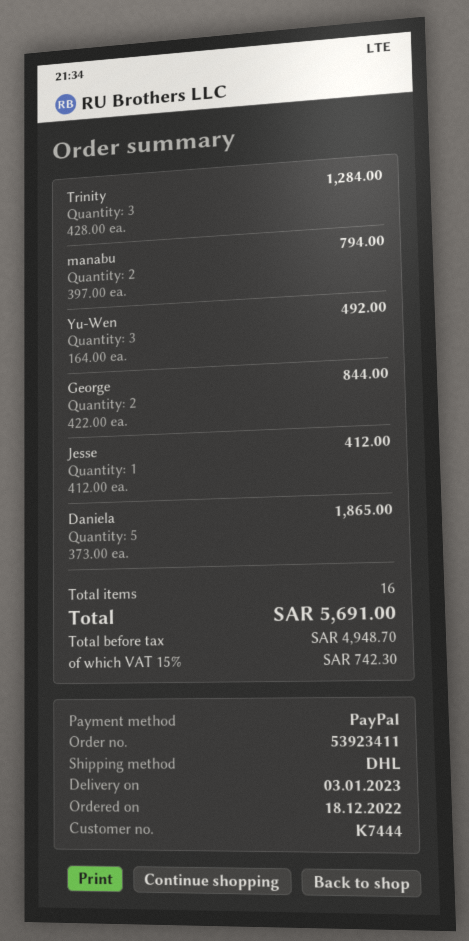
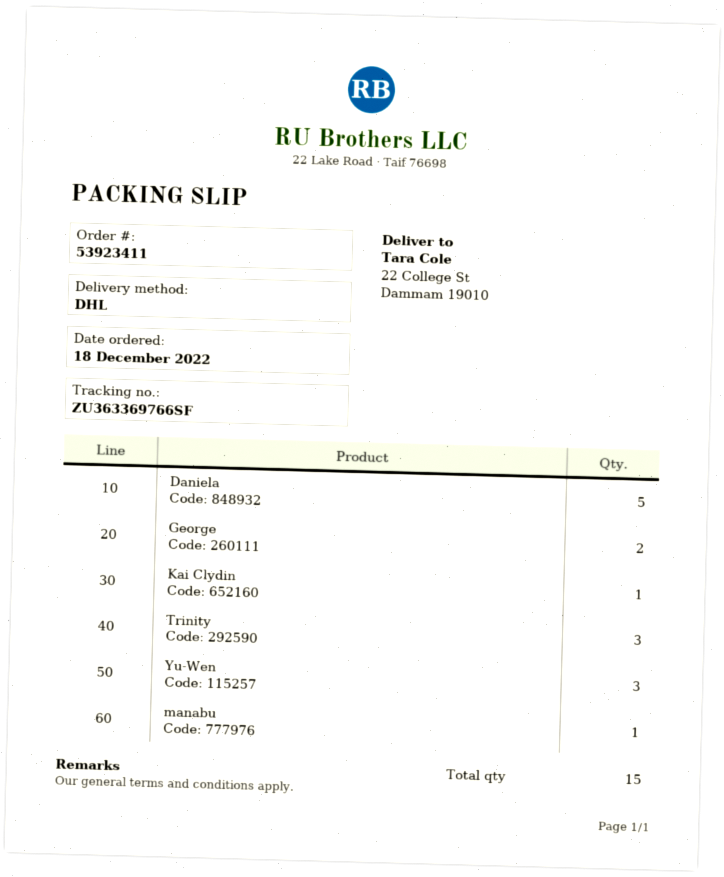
manabu: 2 -> 1
Jesse: 1 -> none
Kai Clydin: none -> 1
total quantity: 16 -> 15

